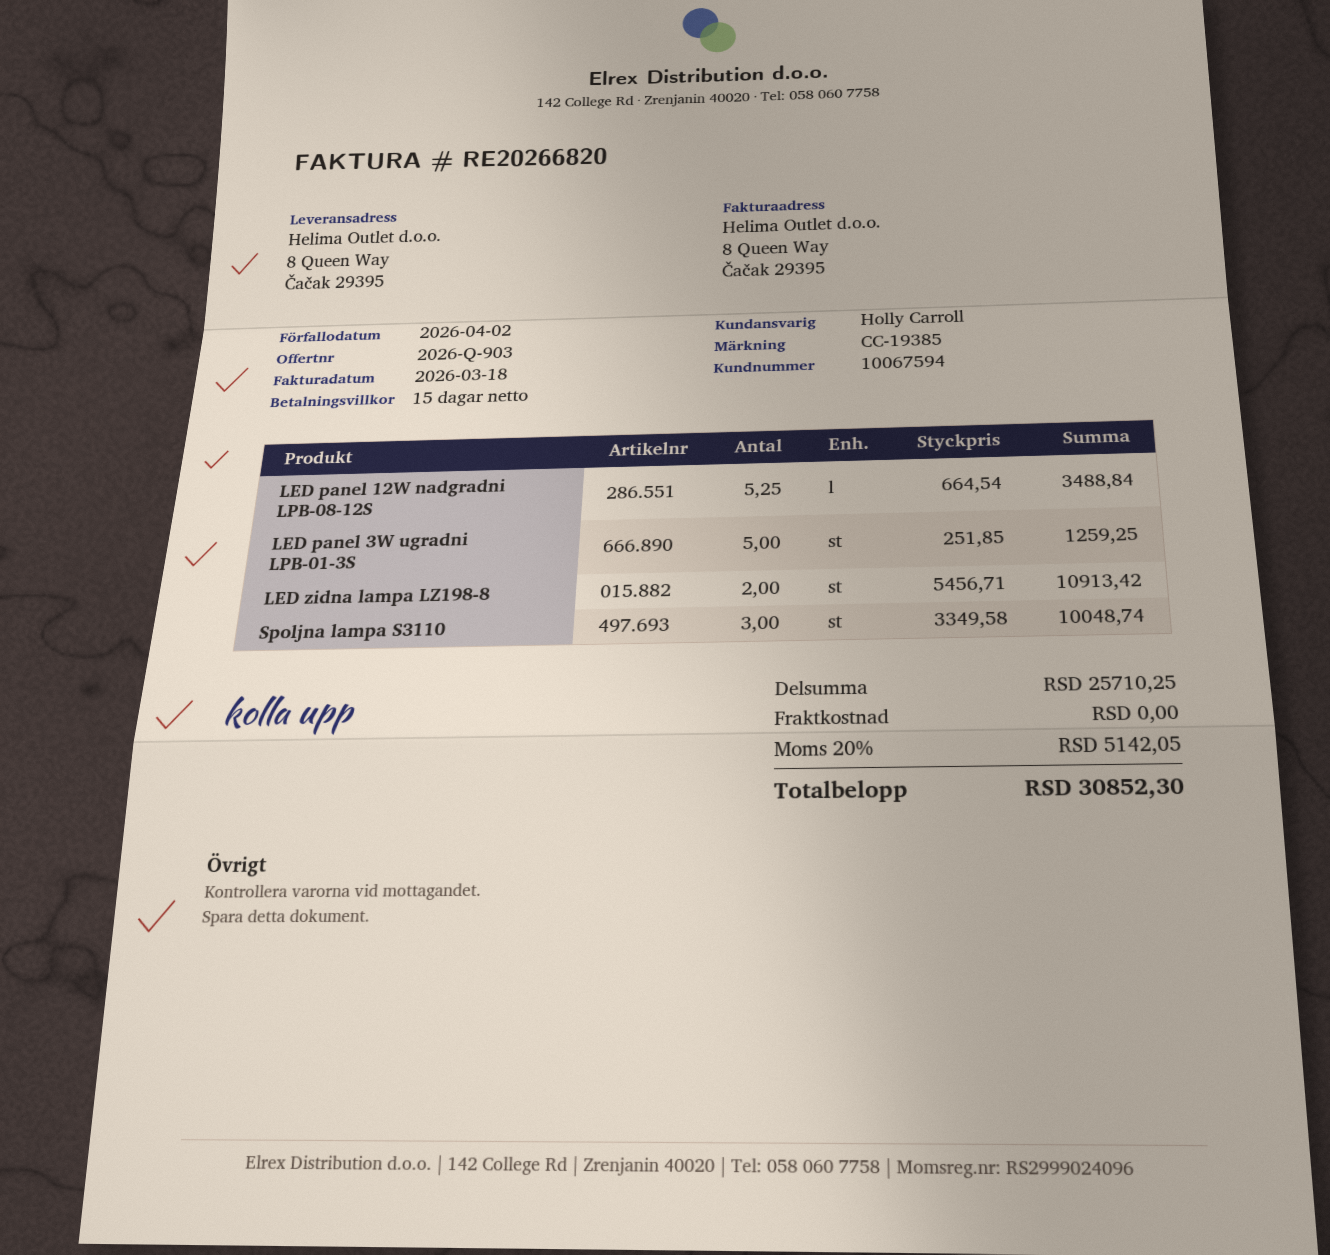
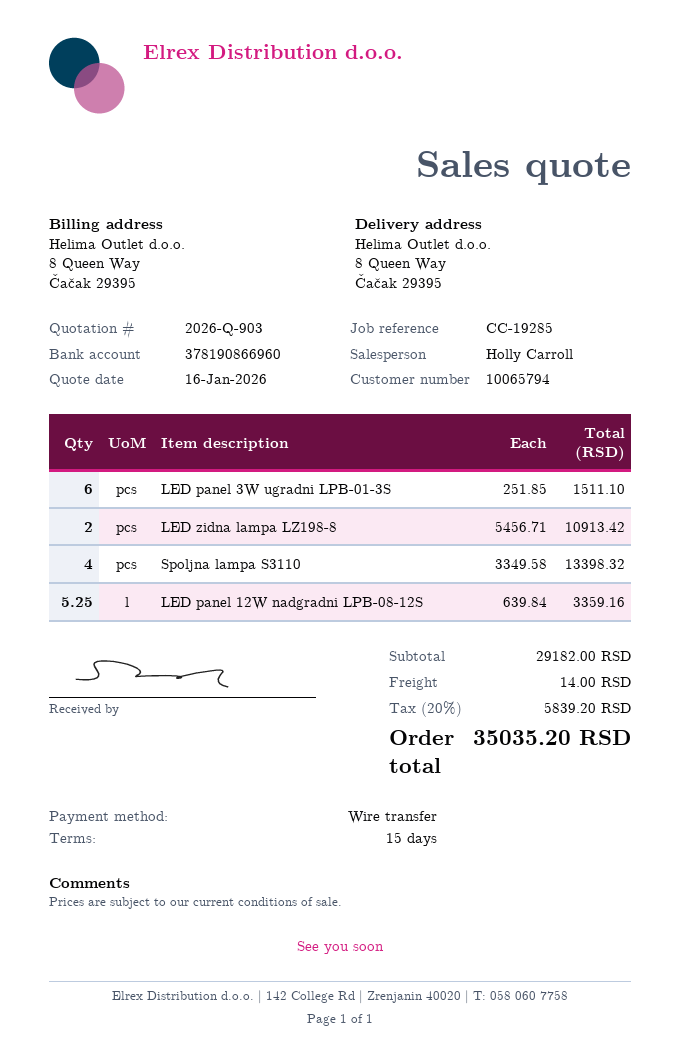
customer number: 10067594 -> 10065794
reference: CC-19385 -> CC-19285
LED panel 12W nadgradni LPB-08-12S: 5.25 x 664.54 = 3488.84 -> 5.25 x 639.84 = 3359.16
LED panel 3W ugradni LPB-01-3S: 5 x 251.85 = 1259.25 -> 6 x 251.85 = 1511.10
Spoljna lampa S3110: 3 x 3349.58 = 10048.74 -> 4 x 3349.58 = 13398.32
subtotal: 25710.25 -> 29182.00
shipping: 0.00 -> 14.00
tax: 20% = 5142.05 -> 20% = 5839.20
total: 30852.30 -> 35035.20

